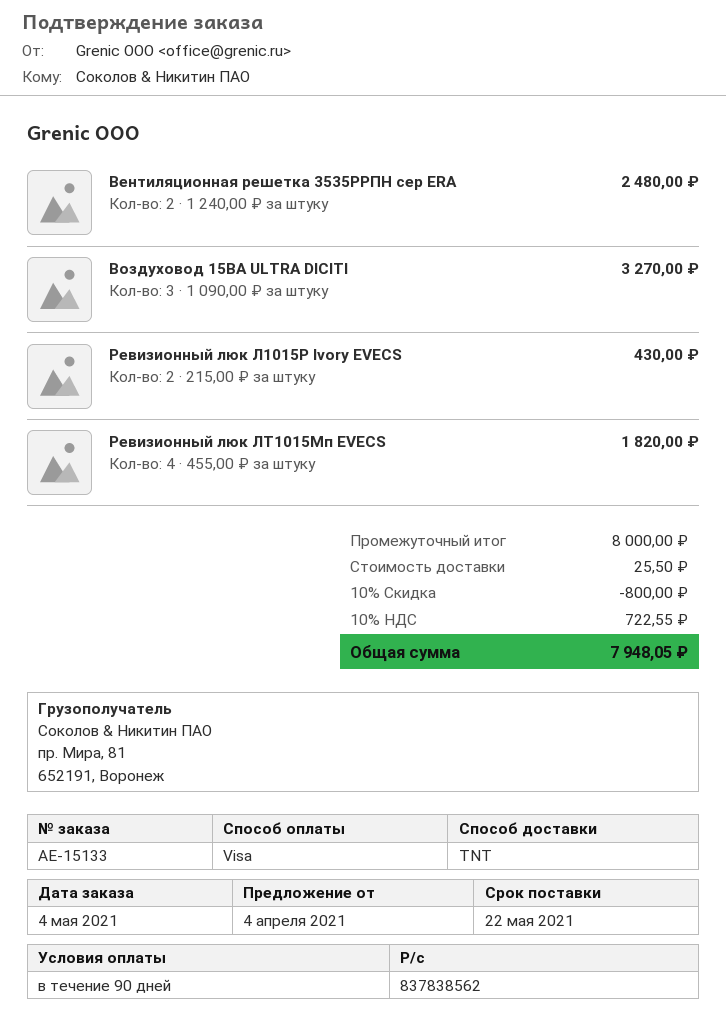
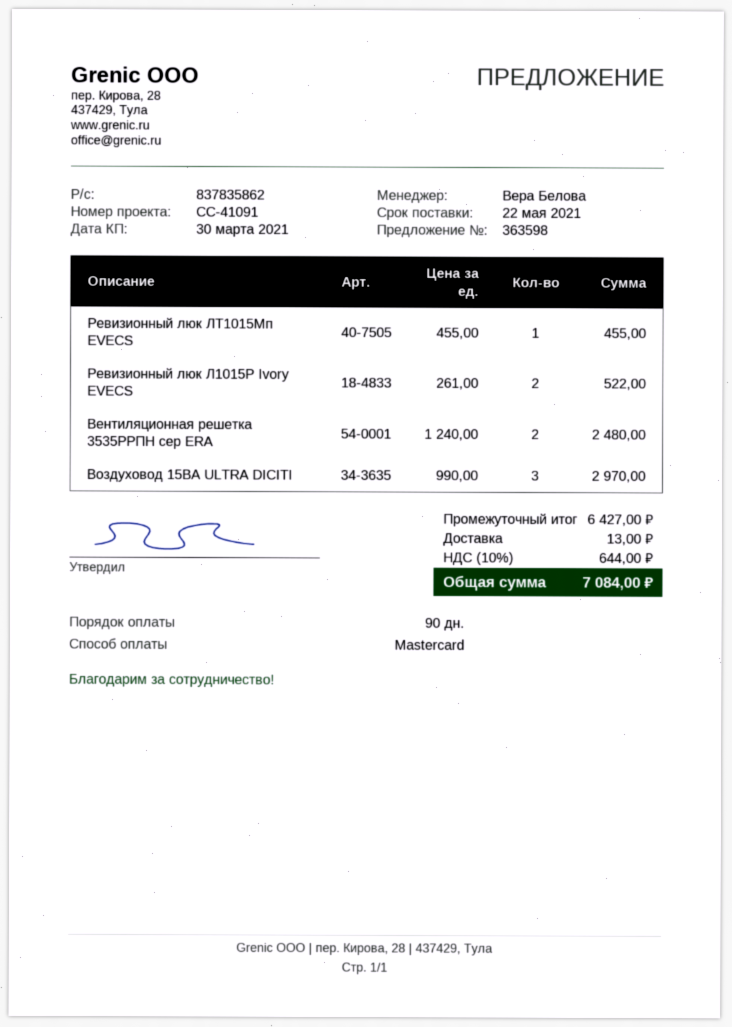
quote date: 2021-04-04 -> 2021-03-30
payment method: Visa -> Mastercard
bank account: 837838562 -> 837835862
Воздуховод 15ВА ULTRA DICITI: 3 x 1090.00 = 3270.00 -> 3 x 990.00 = 2970.00
Ревизионный люк Л1015Р Ivory EVECS: 2 x 215.00 = 430.00 -> 2 x 261.00 = 522.00
Ревизионный люк ЛТ1015Мп EVECS: 4 x 455.00 = 1820.00 -> 1 x 455.00 = 455.00
subtotal: 8000.00 -> 6427.00
discount: 10% = 800.00 -> none
shipping: 25.50 -> 13.00
tax: 10% = 722.55 -> 10% = 644.00
total: 7948.05 -> 7084.00

